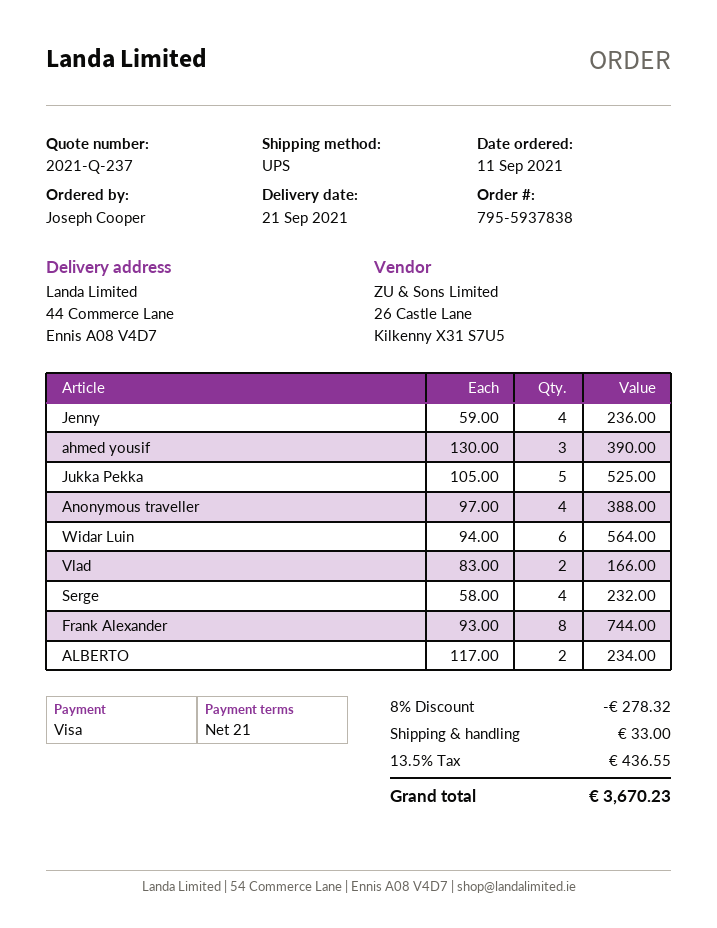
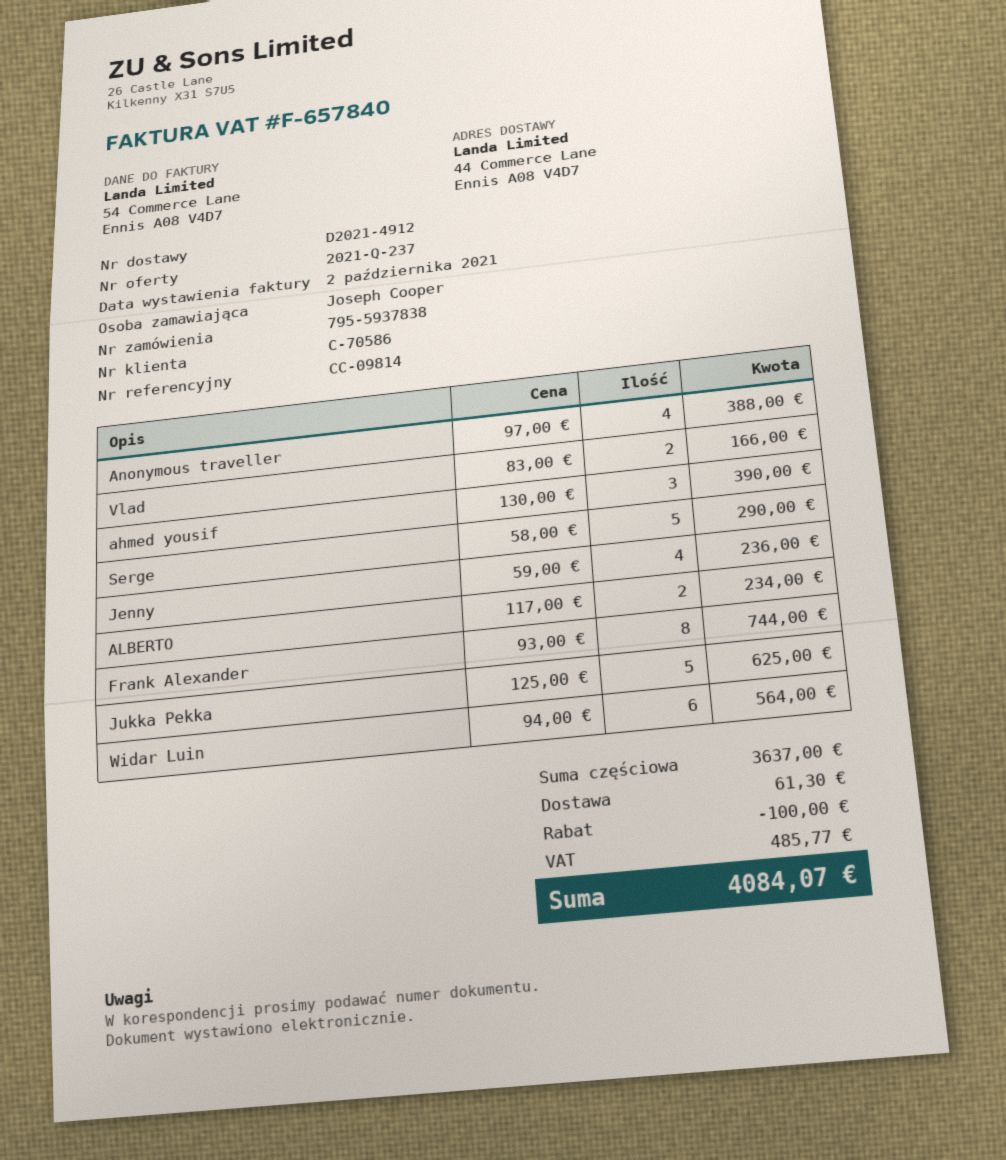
Jukka Pekka: 5 x 105.00 = 525.00 -> 5 x 125.00 = 625.00
Serge: 4 x 58.00 = 232.00 -> 5 x 58.00 = 290.00
discount: 278.32 -> 100.00
shipping: 33.00 -> 61.30
tax: 436.55 -> 485.77
total: 3670.23 -> 4084.07

